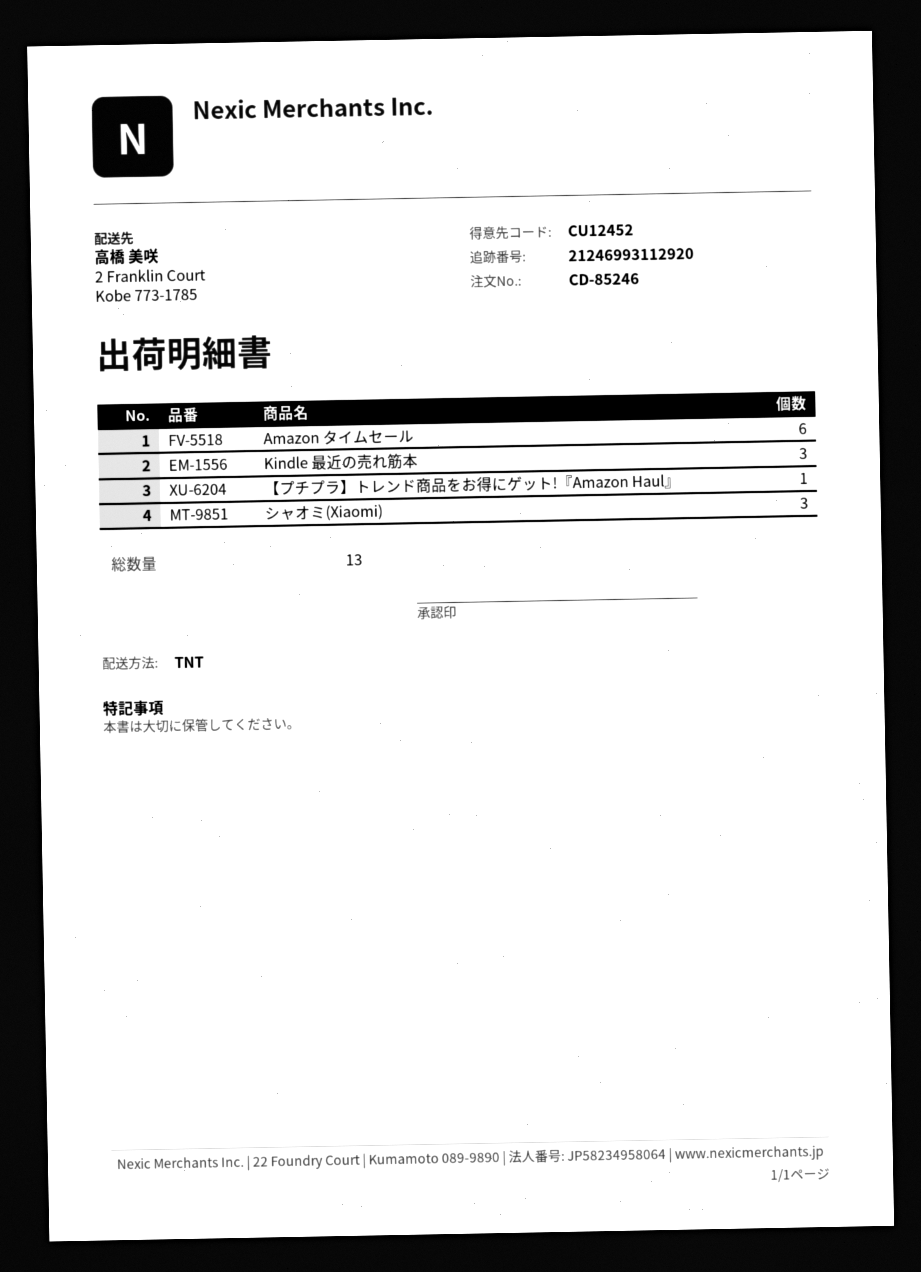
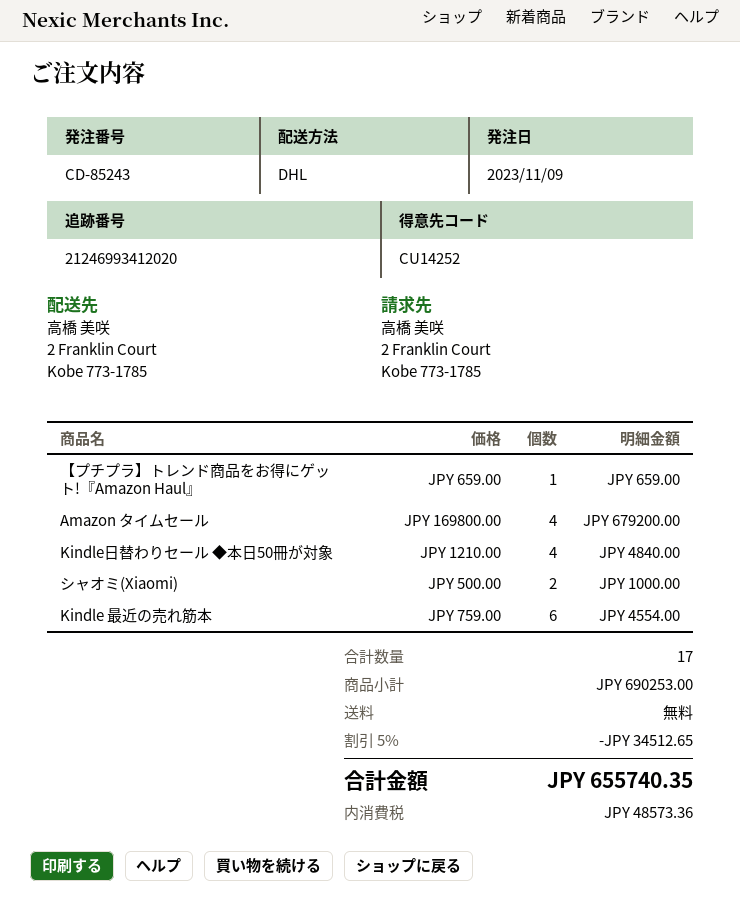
order number: CD-85246 -> CD-85243
customer number: CU12452 -> CU14252
shipping method: TNT -> DHL
tracking number: 21246993112920 -> 21246993412020
Amazon タイムセール: 6 -> 4
Kindle 最近の売れ筋本: 3 -> 6
シャオミ(Xiaomi): 3 -> 2
Kindle日替わりセール ◆本日50冊が対象: none -> 4
total quantity: 13 -> 17

